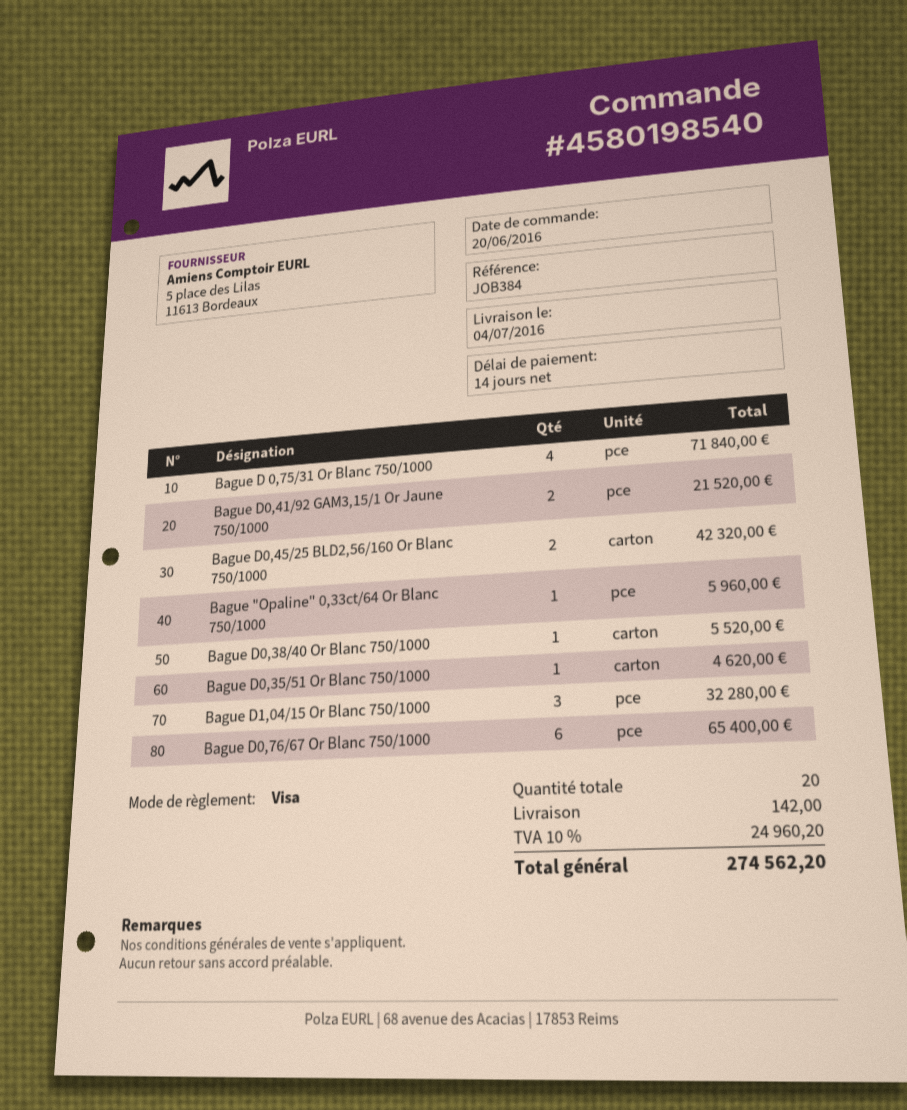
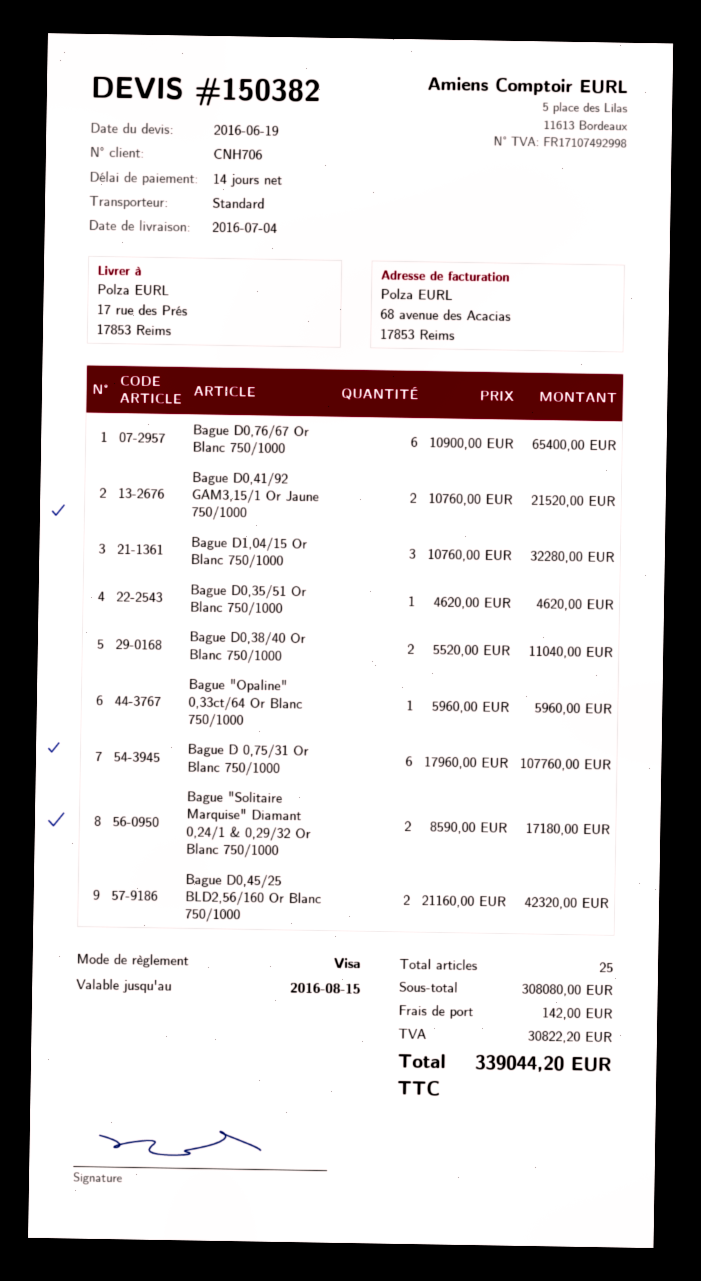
Bague D 0,75/31 Or Blanc 750/1000: 4 for 71840.00 -> 6 for 107760.00
Bague D0,38/40 Or Blanc 750/1000: 1 for 5520.00 -> 2 for 11040.00
Bague "Solitaire Marquise" Diamant 0,24/1 & 0,29/32 Or Blanc 750/1000: none -> 2 for 17180.00
total quantity: 20 -> 25
tax: 24960.20 -> 30822.20
total: 274562.20 -> 339044.20

